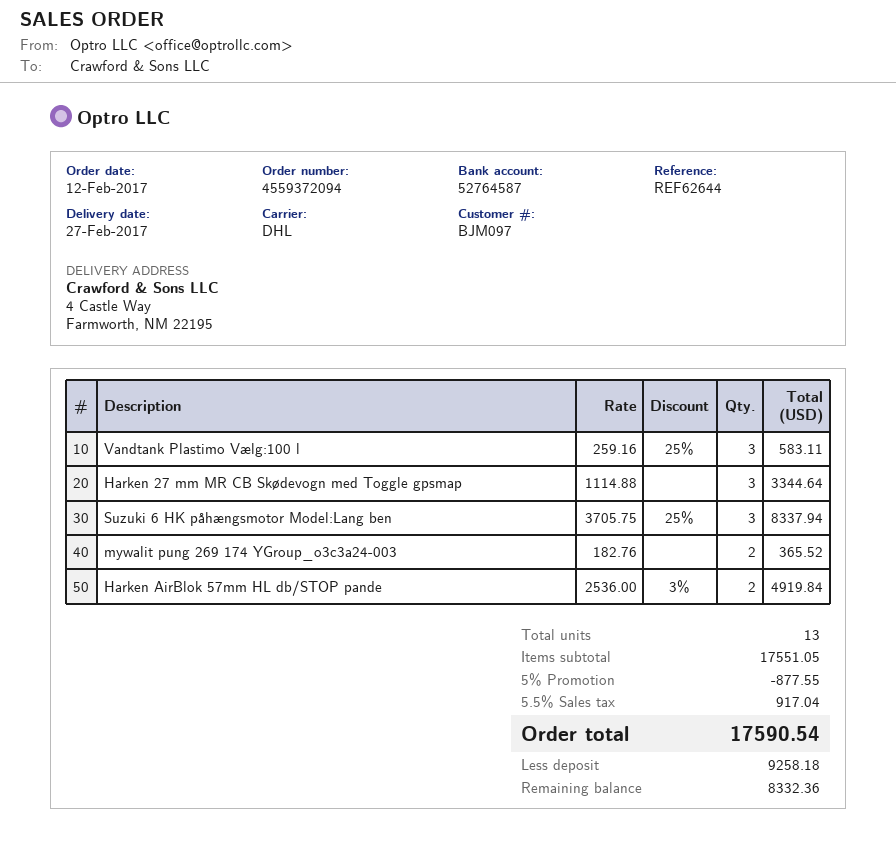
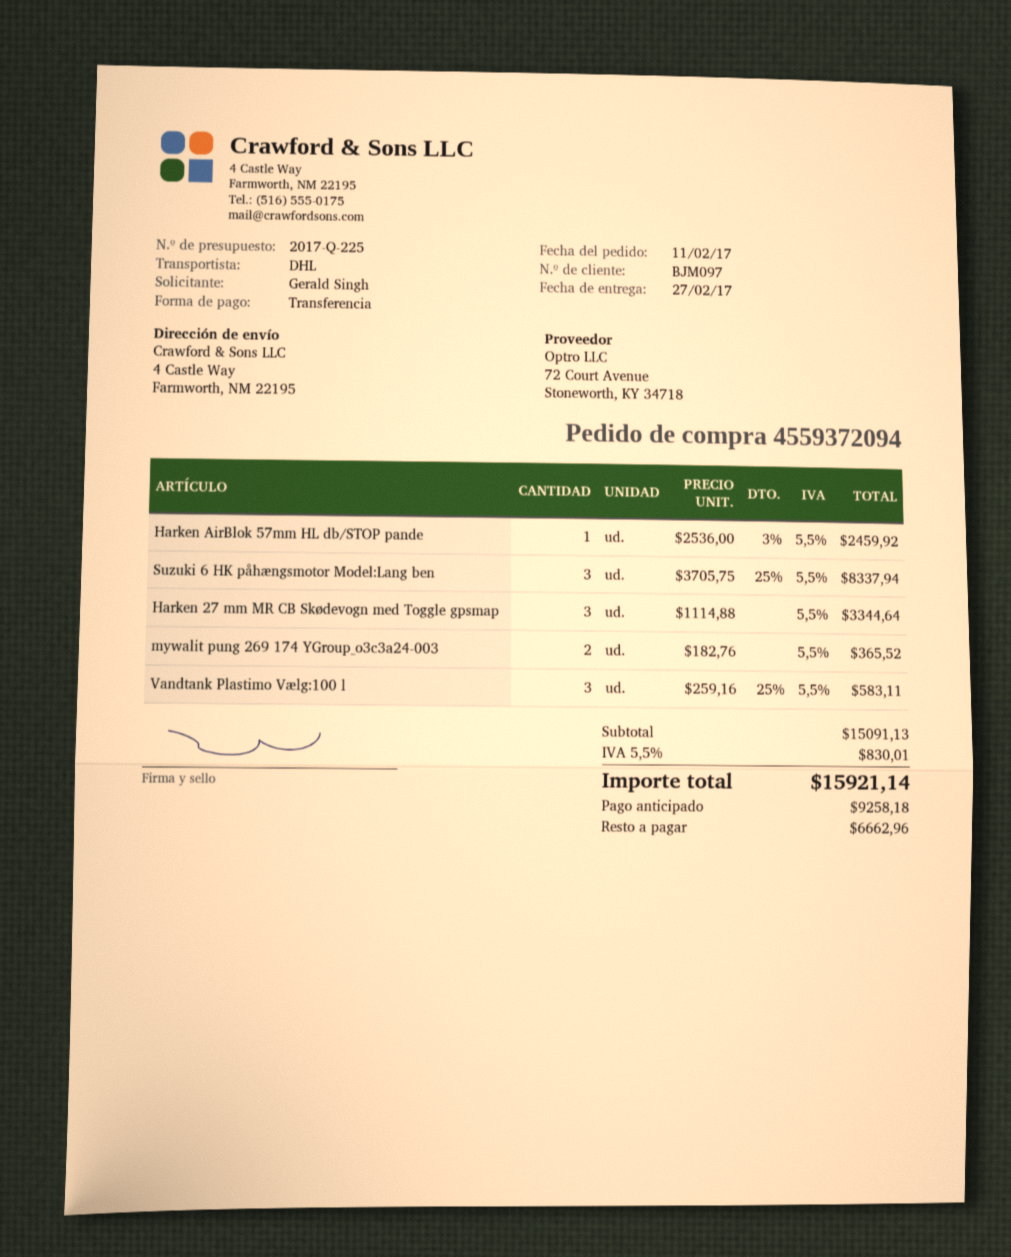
order date: 2017-02-12 -> 2017-02-11
Harken AirBlok 57mm HL db/STOP pande: 2 x 2536.00 - 3% = 4919.84 -> 1 x 2536.00 - 3% = 2459.92
subtotal: 17551.05 -> 15091.13
discount: 5% = 877.55 -> none
tax: 5.5% = 917.04 -> 5.5% = 830.01
total: 17590.54 -> 15921.14
balance: 8332.36 -> 6662.96

